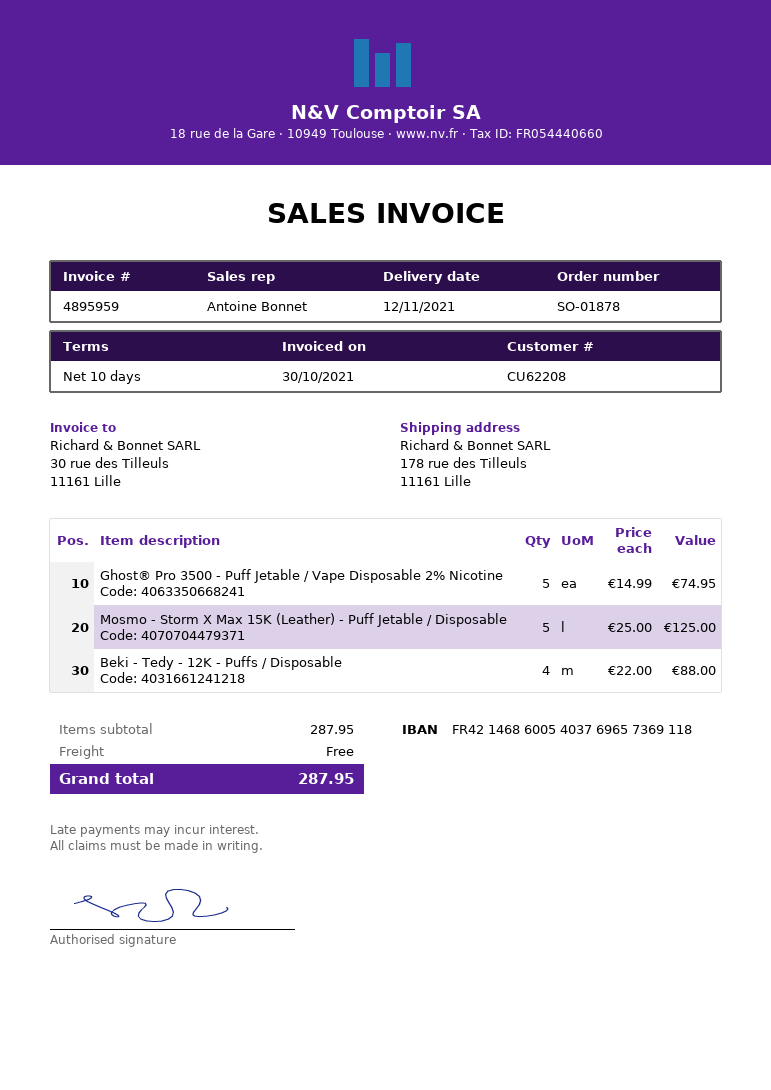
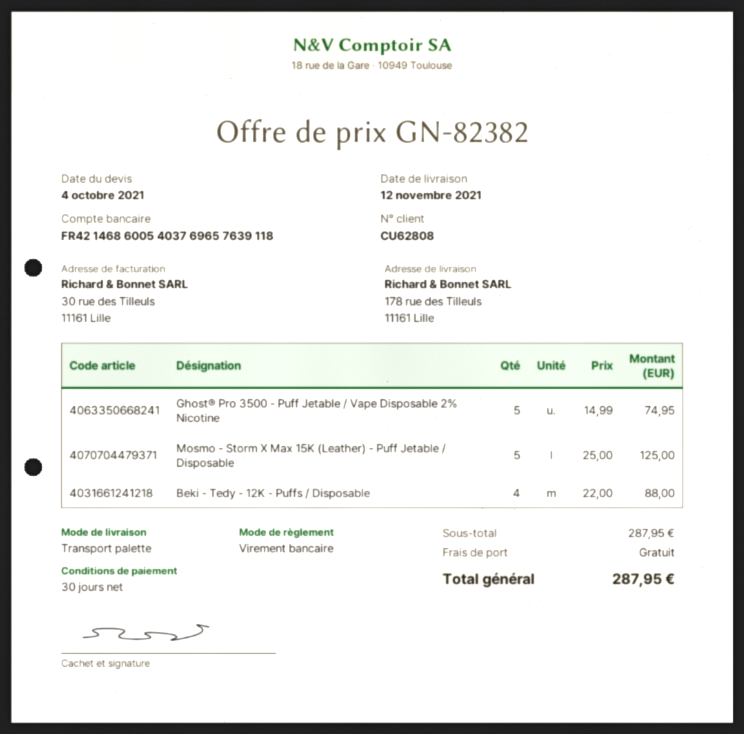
payment terms: 10 days -> 30 days
customer number: CU62208 -> CU62808
bank account: FR4214686005403769657369118 -> FR4214686005403769657639118

